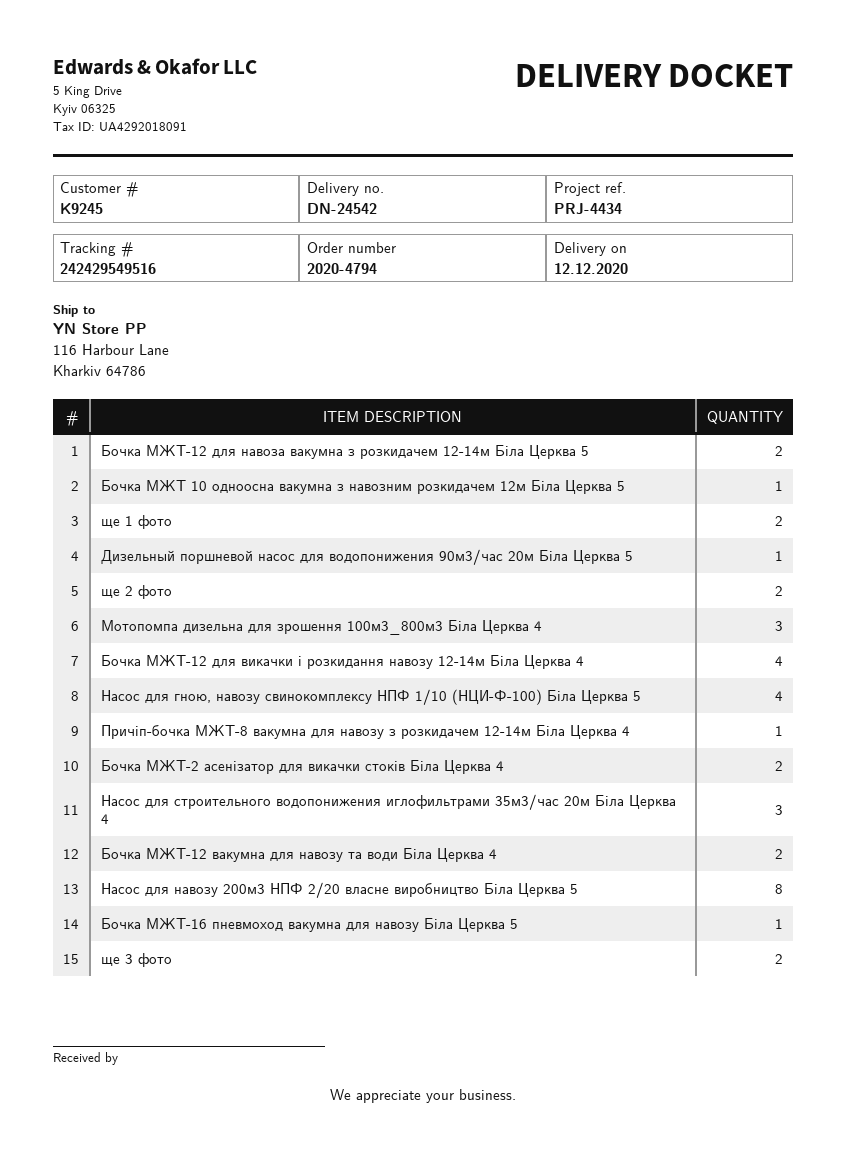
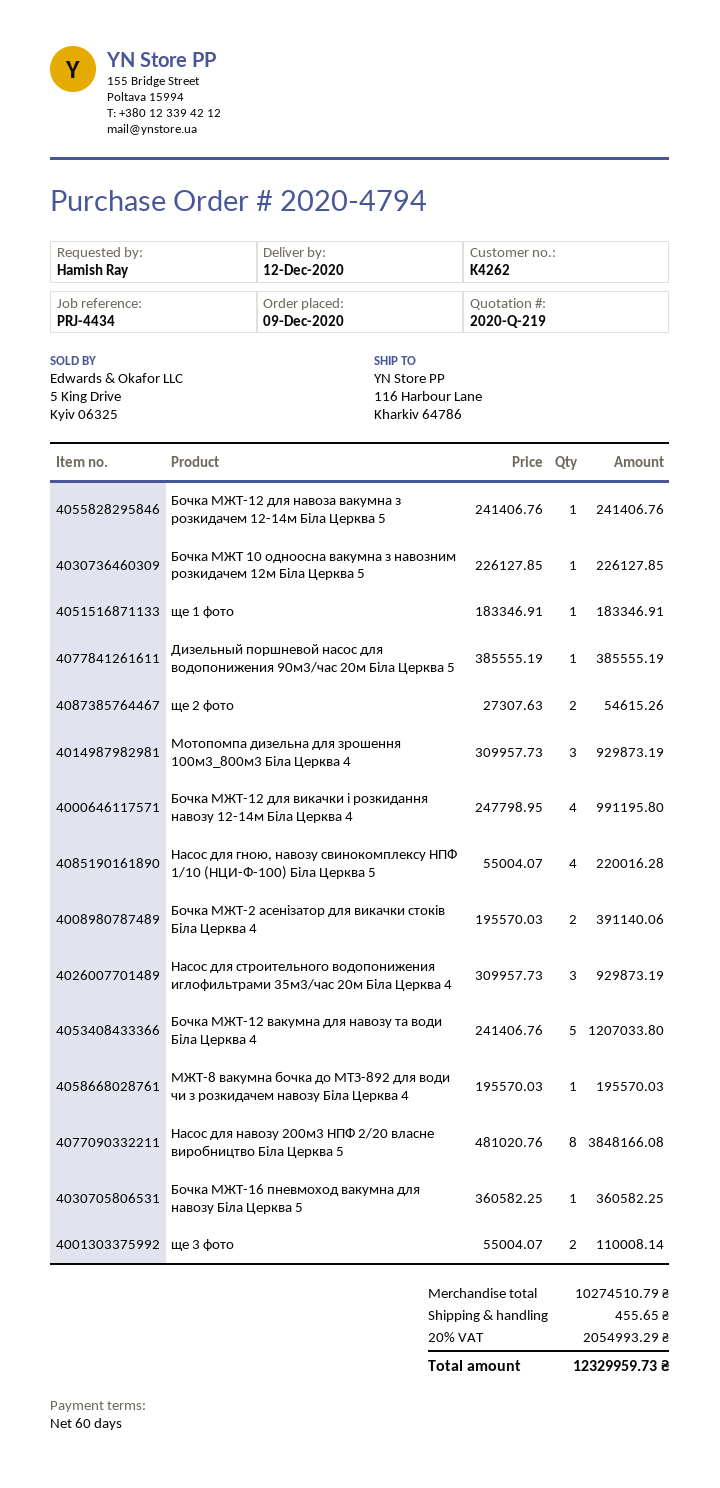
customer number: K9245 -> K4262
Бочка МЖТ-12 для навоза вакумна з розкидачем 12-14м Біла Церква 5: 2 -> 1
ще 1 фото: 2 -> 1
Причіп-бочка МЖТ-8 вакумна для навозу з розкидачем 12-14м Біла Церква 4: 1 -> none
Бочка МЖТ-12 вакумна для навозу та води Біла Церква 4: 2 -> 5
МЖТ-8 вакумна бочка до МТЗ-892 для води чи з розкидачем навозу Біла Церква 4: none -> 1

